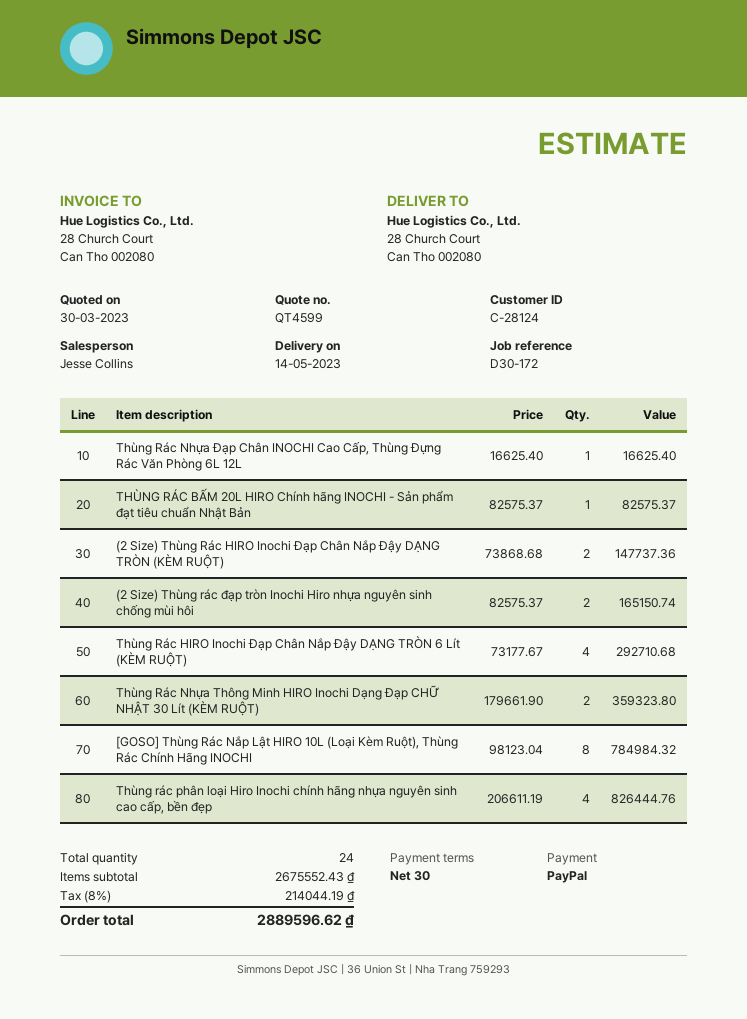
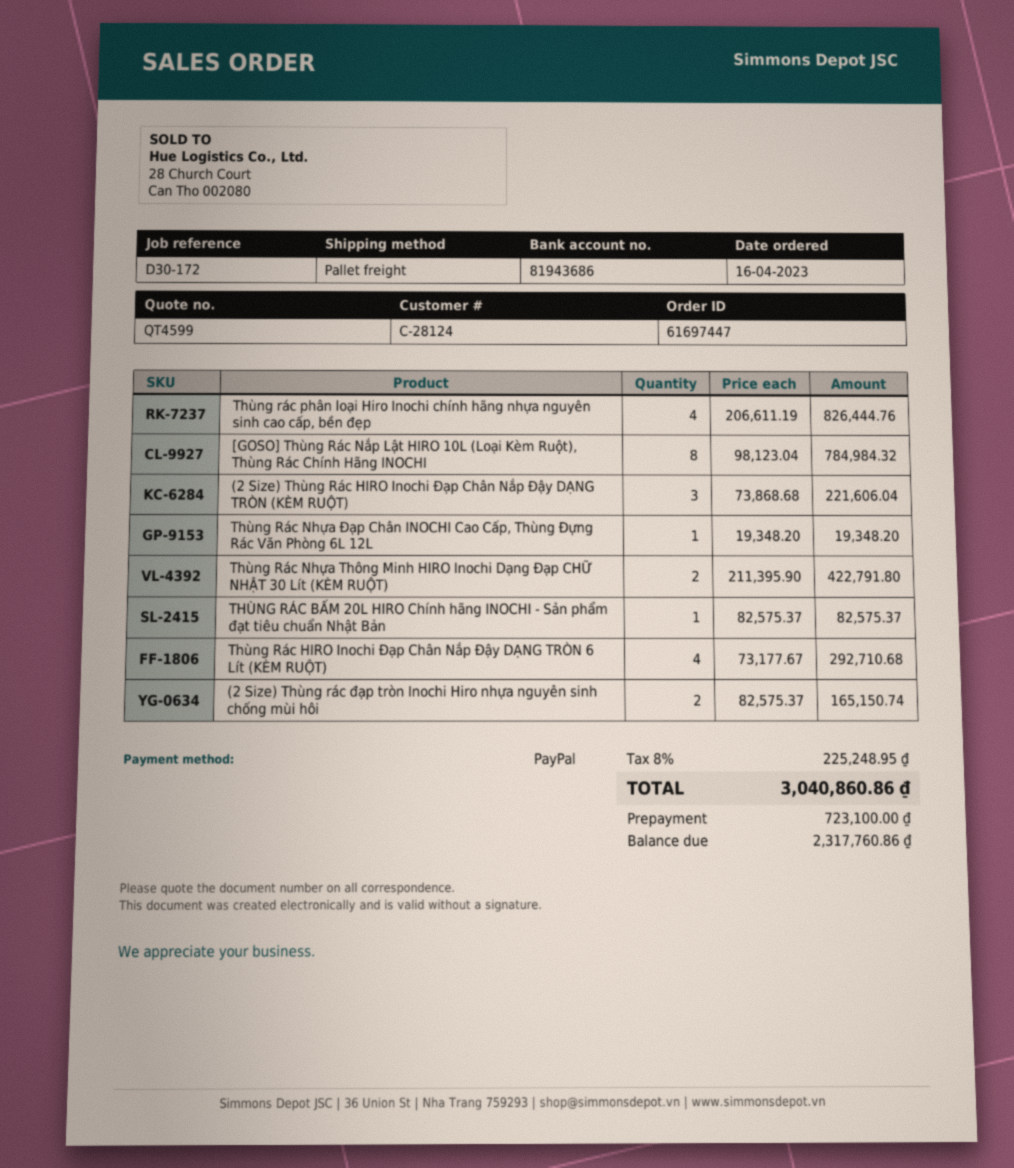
Thùng Rác Nhựa Đạp Chân INOCHI Cao Cấp, Thùng Đựng Rác Văn Phòng 6L 12L: 1 x 16625.40 = 16625.40 -> 1 x 19348.20 = 19348.20
(2 Size) Thùng Rác HIRO Inochi Đạp Chân Nắp Đậy DẠNG TRÒN (KÈM RUỘT): 2 x 73868.68 = 147737.36 -> 3 x 73868.68 = 221606.04
Thùng Rác Nhựa Thông Minh HIRO Inochi Dạng Đạp CHỮ NHẬT 30 Lít (KÈM RUỘT): 2 x 179661.90 = 359323.80 -> 2 x 211395.90 = 422791.80
tax: 8% = 214044.19 -> 8% = 225248.95
total: 2889596.62 -> 3040860.86

